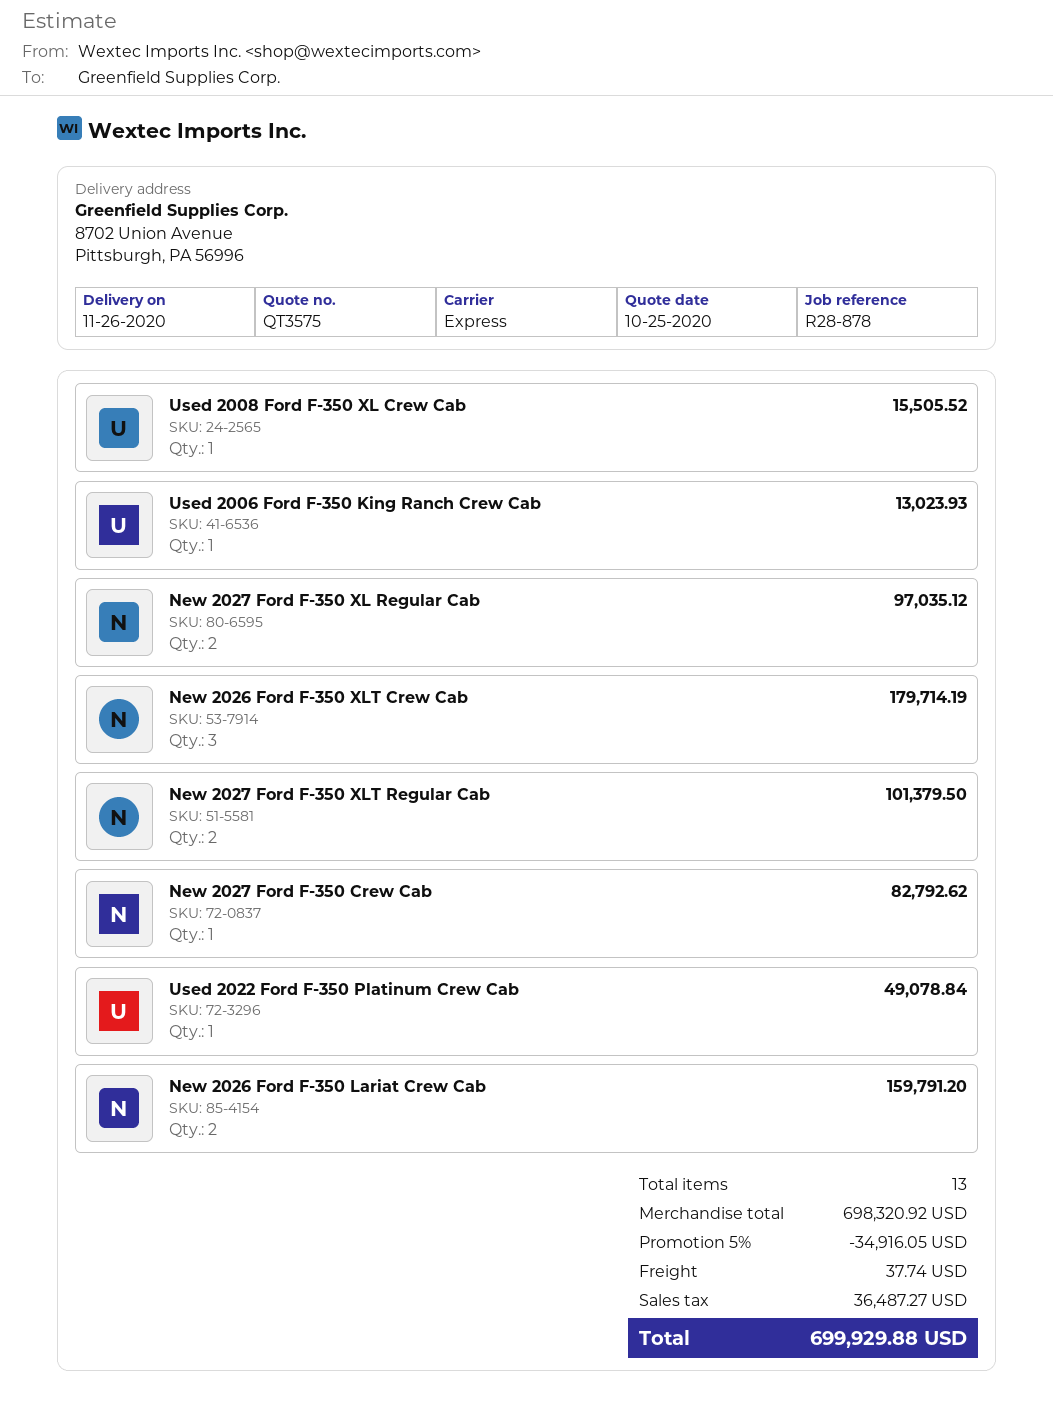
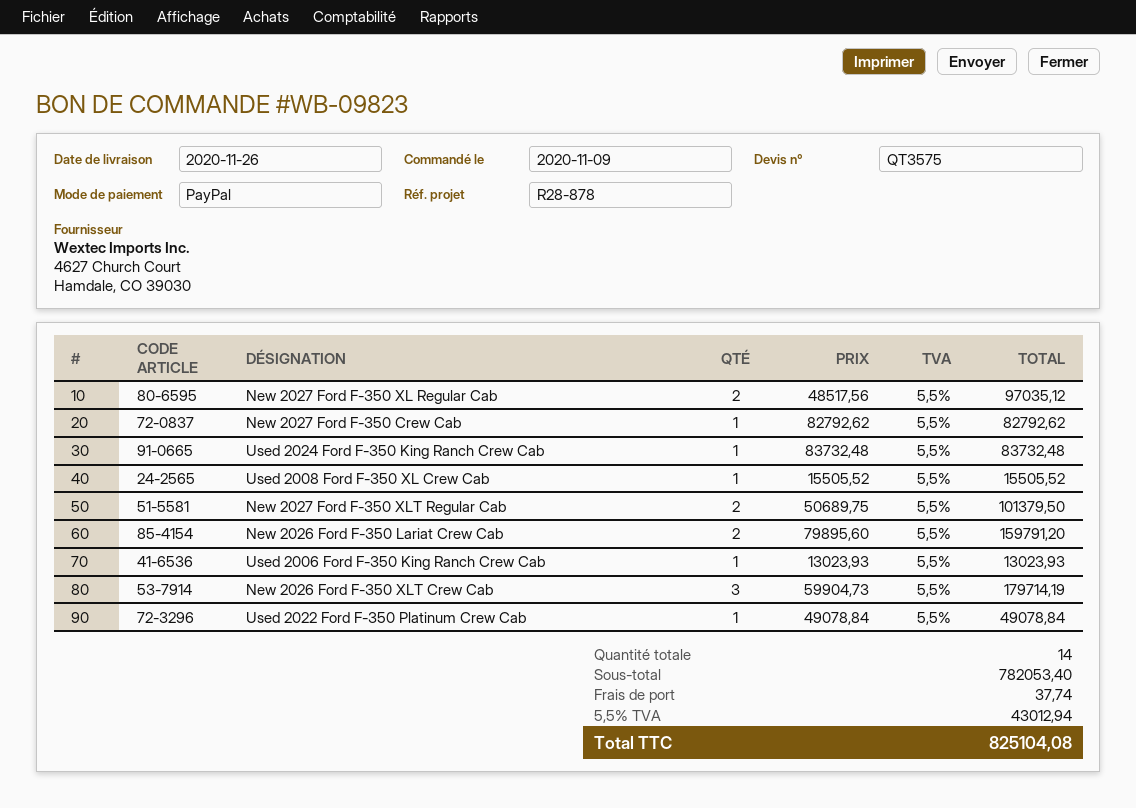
Used 2024 Ford F-350 King Ranch Crew Cab: none -> 1 for 83732.48
total quantity: 13 -> 14
subtotal: 698320.92 -> 782053.40
discount: 5% = 34916.05 -> none
tax: 36487.27 -> 43012.94
total: 699929.88 -> 825104.08

